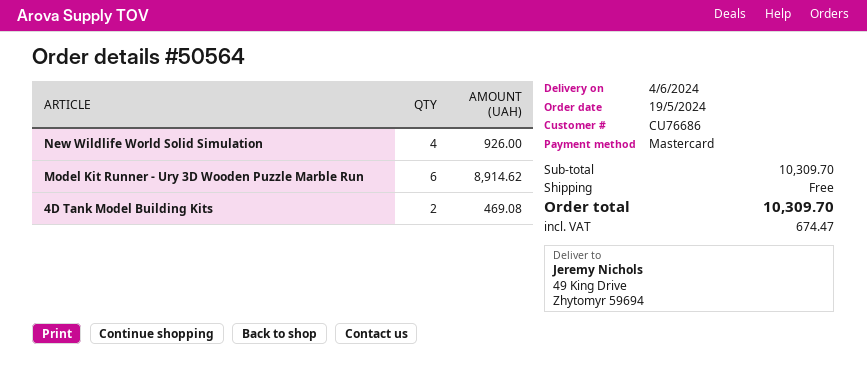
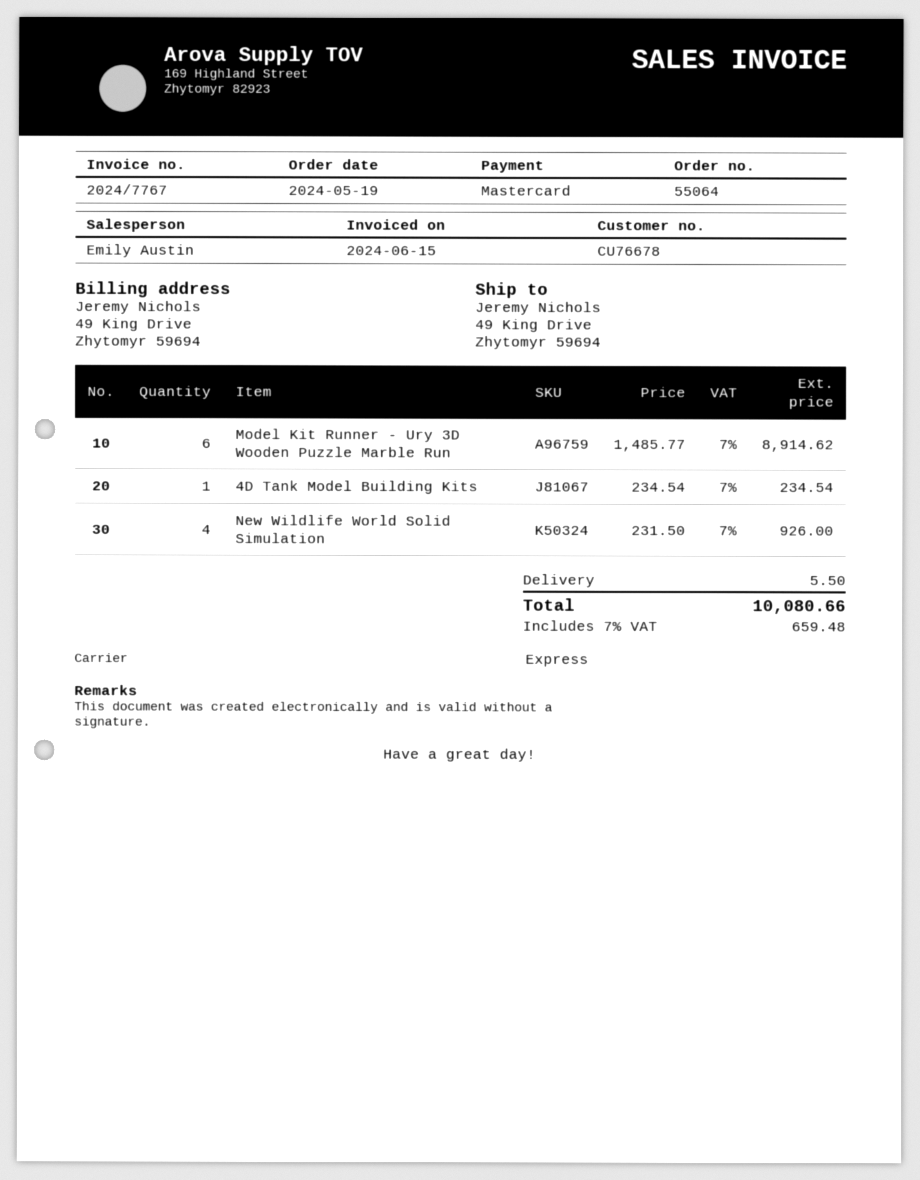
order number: 50564 -> 55064
customer number: CU76686 -> CU76678
4D Tank Model Building Kits: 2 for 469.08 -> 1 for 234.54
shipping: 0.00 -> 5.50
tax: 674.47 -> 659.48
total: 10309.70 -> 10080.66

